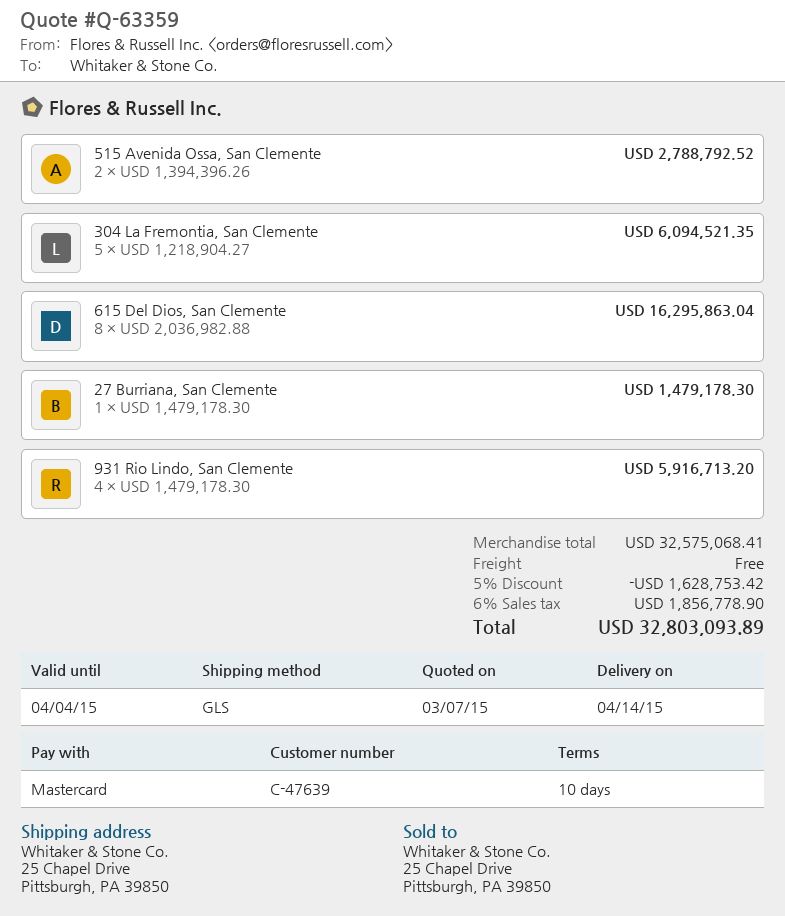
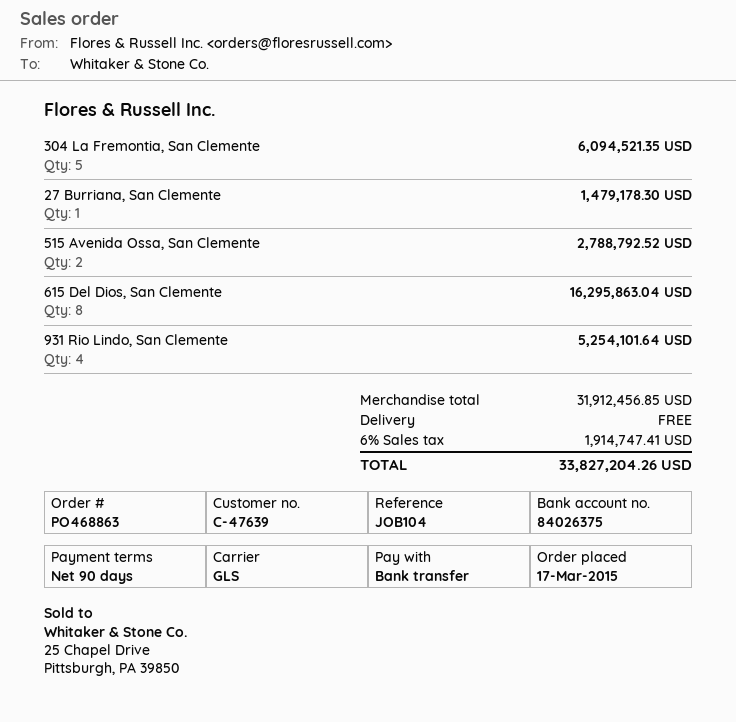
payment terms: 10 days -> 90 days
payment method: Mastercard -> bank transfer
931 Rio Lindo, San Clemente: 4 for 5916713.20 -> 4 for 5254101.64
subtotal: 32575068.41 -> 31912456.85
discount: 5% = 1628753.42 -> none
tax: 6% = 1856778.90 -> 6% = 1914747.41
total: 32803093.89 -> 33827204.26

